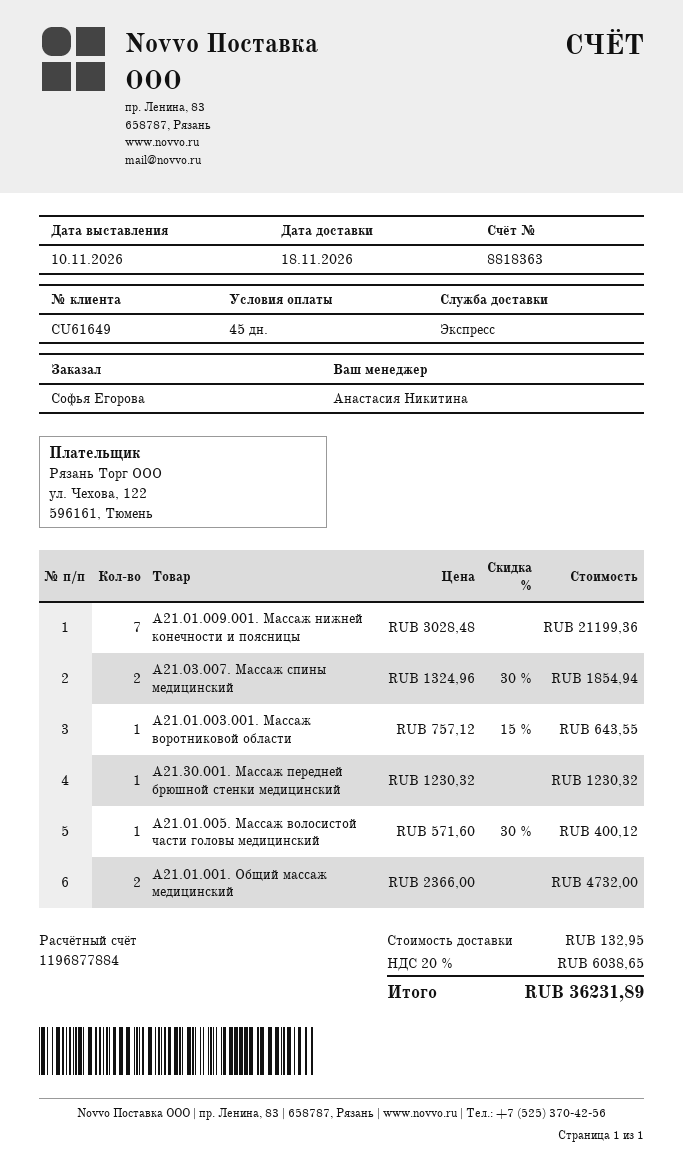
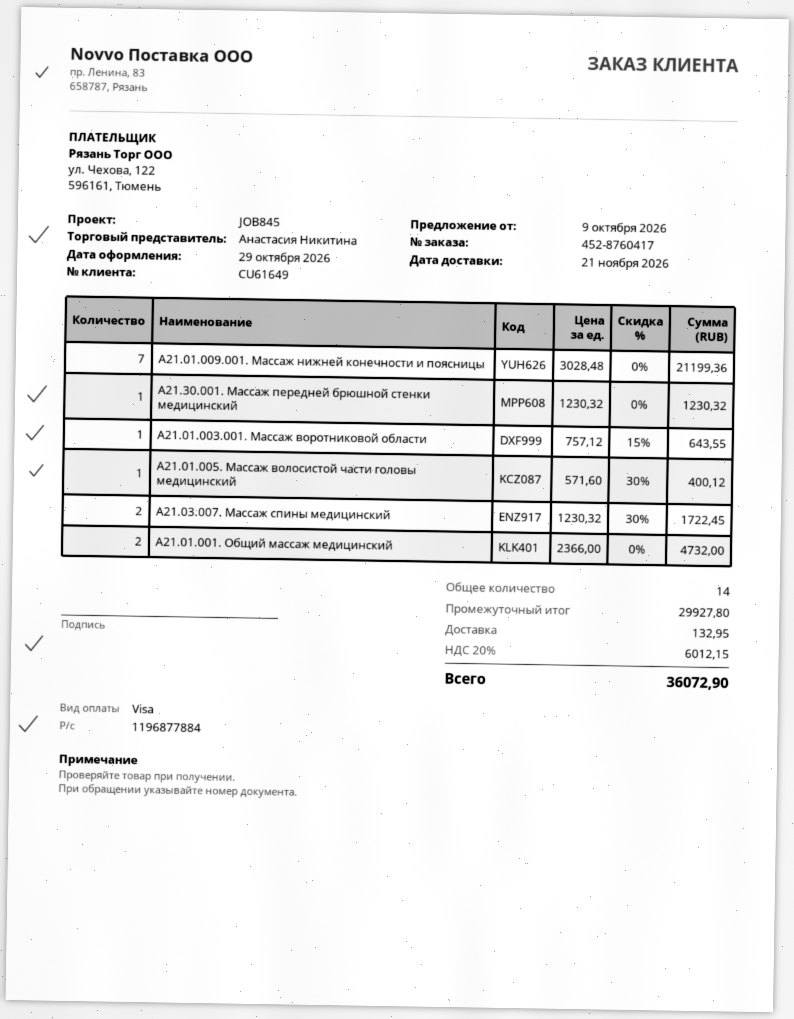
delivery date: 2026-11-18 -> 2026-11-21
A21.03.007. Массаж спины медицинский: 2 x 1324.96 - 30% = 1854.94 -> 2 x 1230.32 - 30% = 1722.45
tax: 20% = 6038.65 -> 20% = 6012.15
total: 36231.89 -> 36072.90

